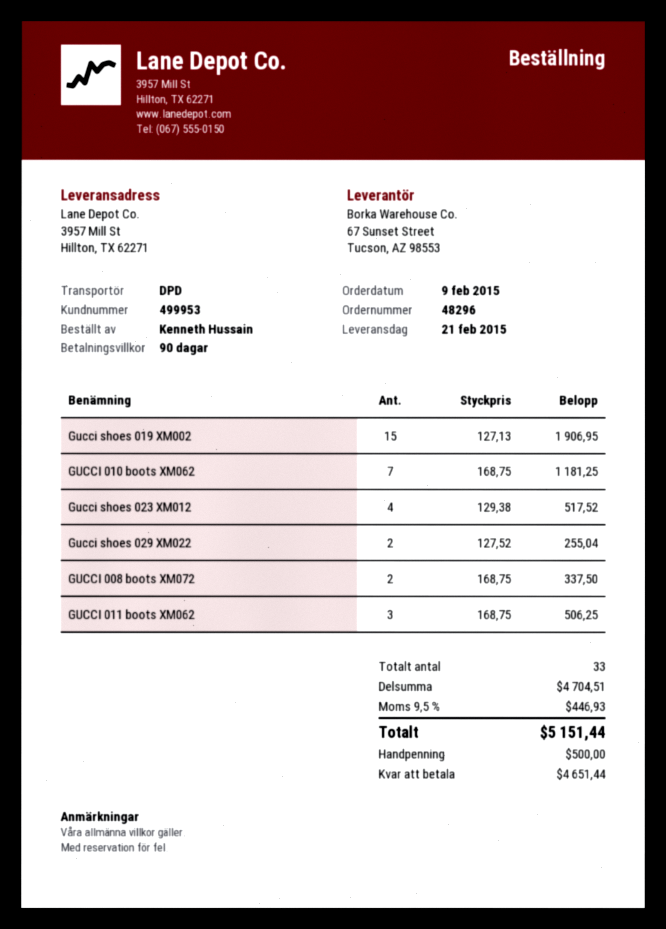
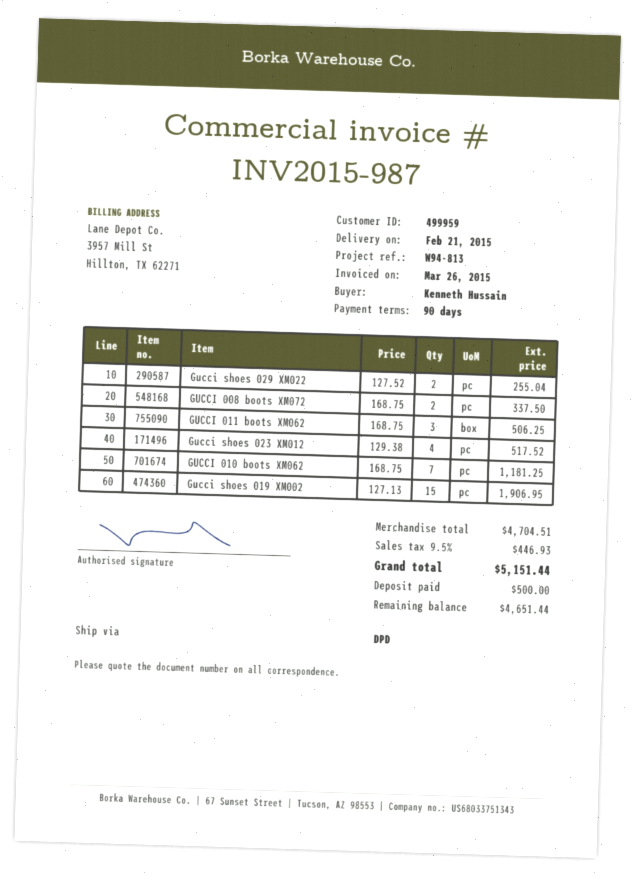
customer number: 499953 -> 499959

